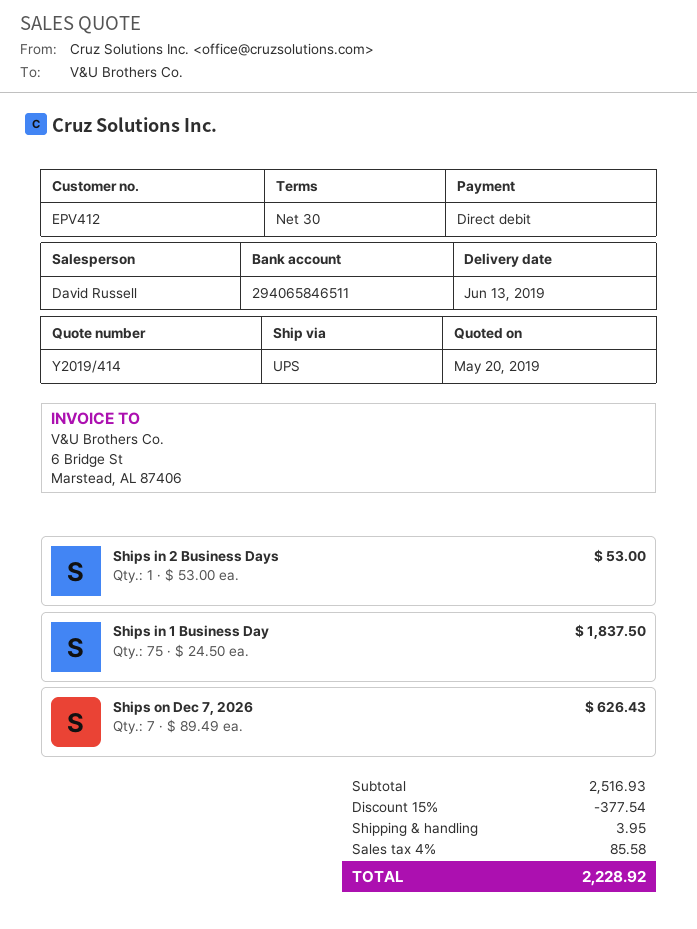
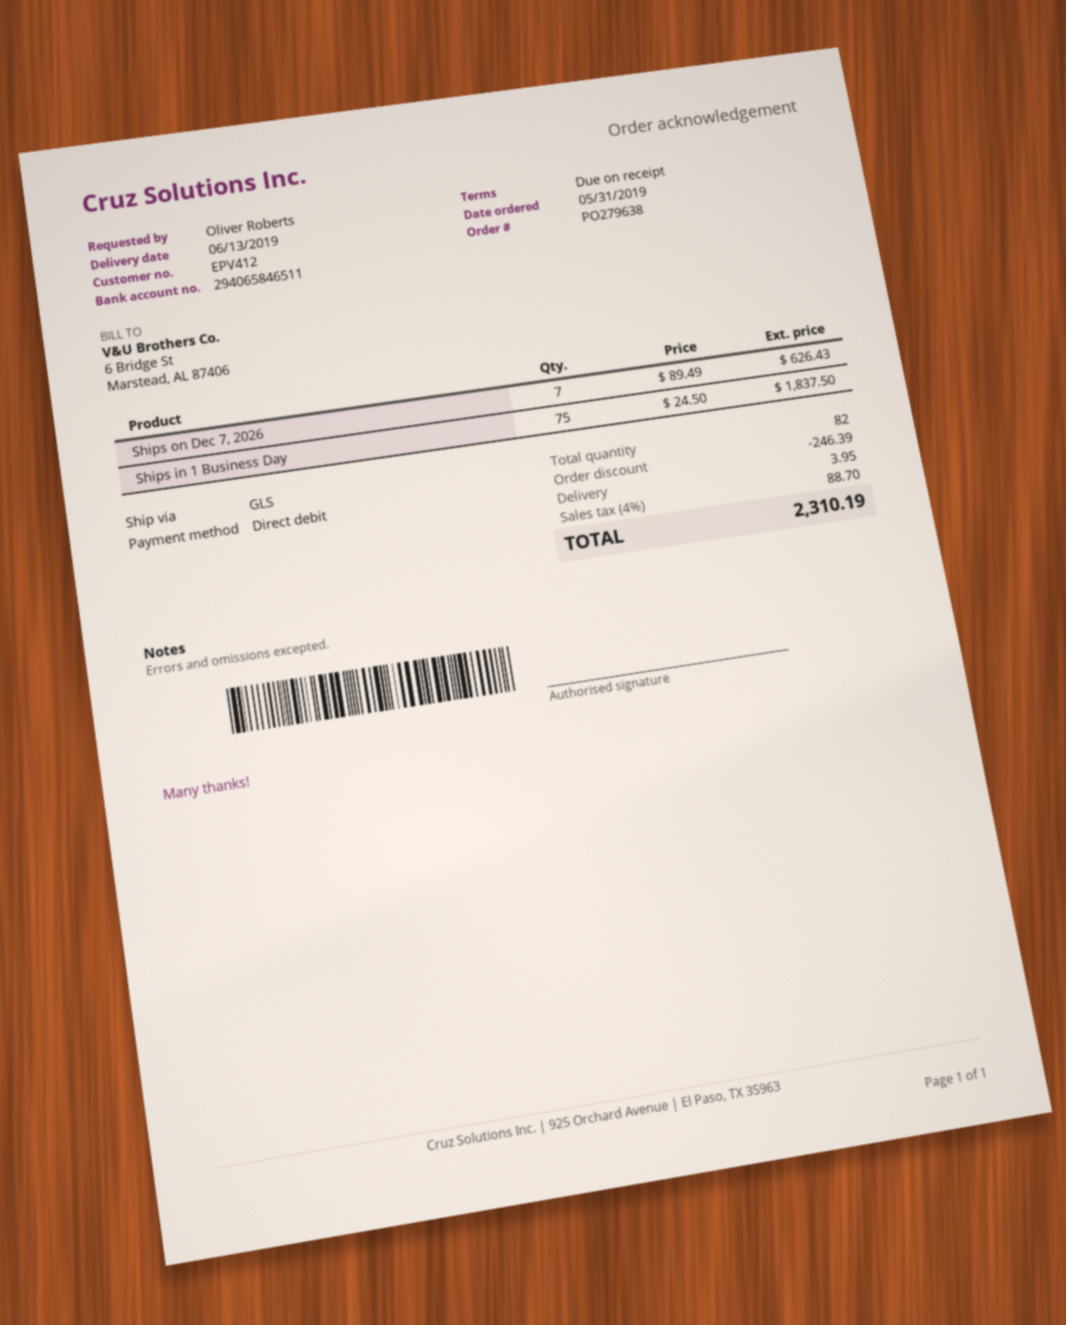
payment terms: 30 days -> on receipt
shipping method: UPS -> GLS
Ships in 2 Business Days: 1 x 53.00 = 53.00 -> none
discount: 377.54 -> 246.39
tax: 4% = 85.58 -> 4% = 88.70
total: 2228.92 -> 2310.19

